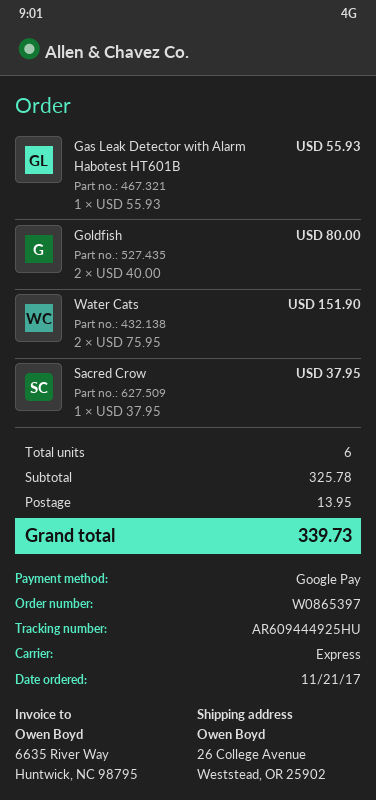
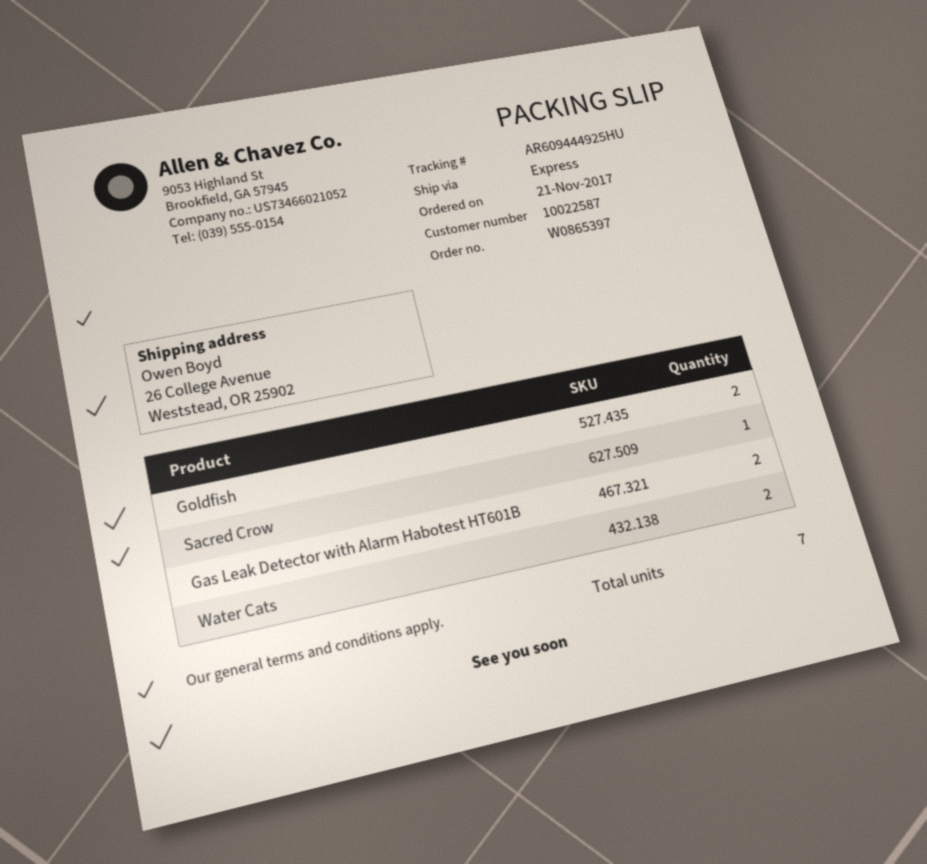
Gas Leak Detector with Alarm Habotest HT601B: 1 -> 2
total quantity: 6 -> 7

